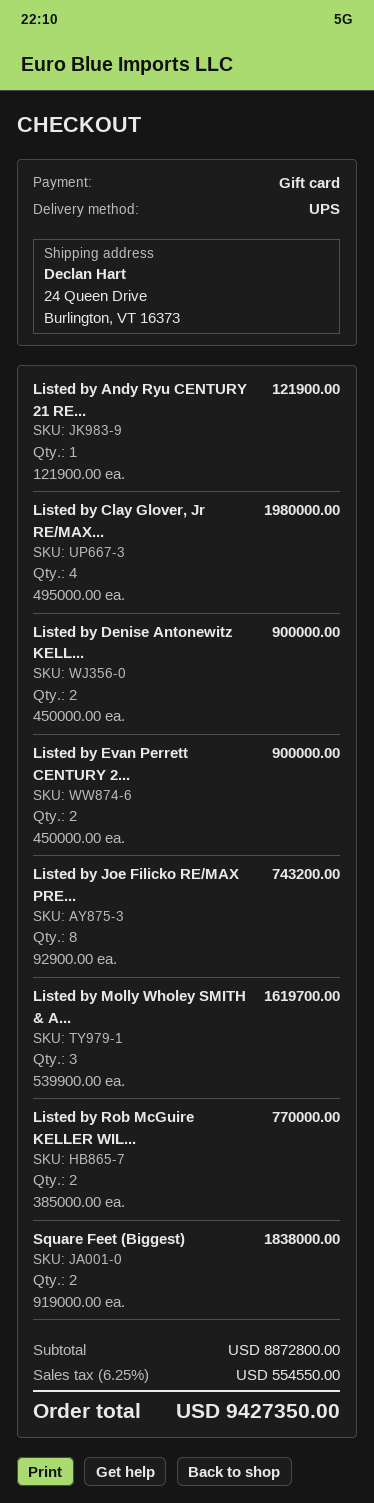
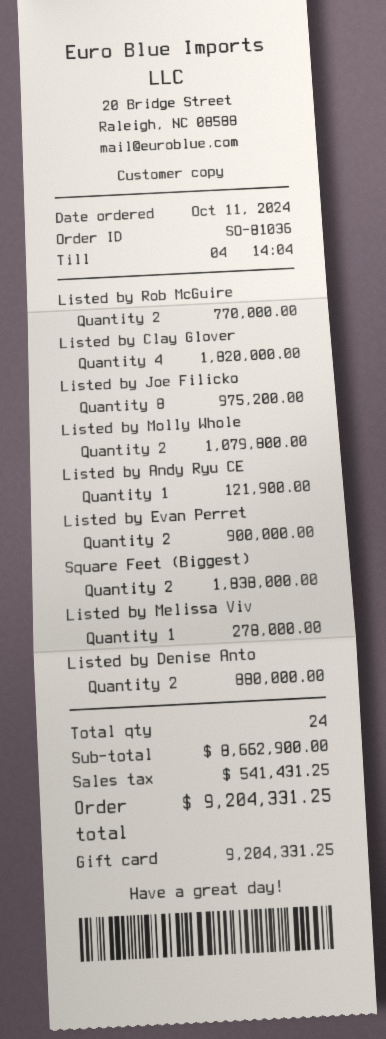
Listed by Clay Glover, Jr RE/MAX...: 4 for 1980000.00 -> 4 for 1820000.00
Listed by Denise Antonewitz KELL...: 2 for 900000.00 -> 2 for 880000.00
Listed by Joe Filicko RE/MAX PRE...: 8 for 743200.00 -> 8 for 975200.00
Listed by Molly Wholey SMITH & A...: 3 for 1619700.00 -> 2 for 1079800.00
Listed by Melissa Viv: none -> 1 for 278000.00
subtotal: 8872800.00 -> 8662900.00
tax: 554550.00 -> 541431.25
total: 9427350.00 -> 9204331.25

